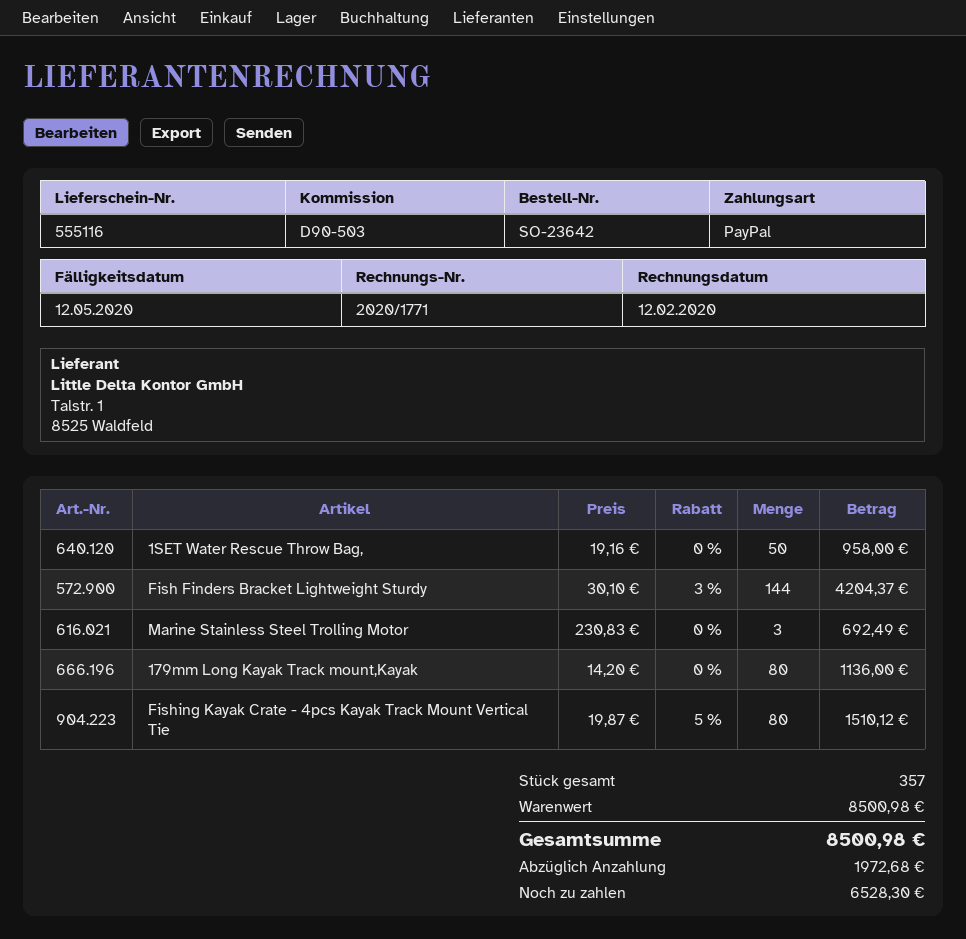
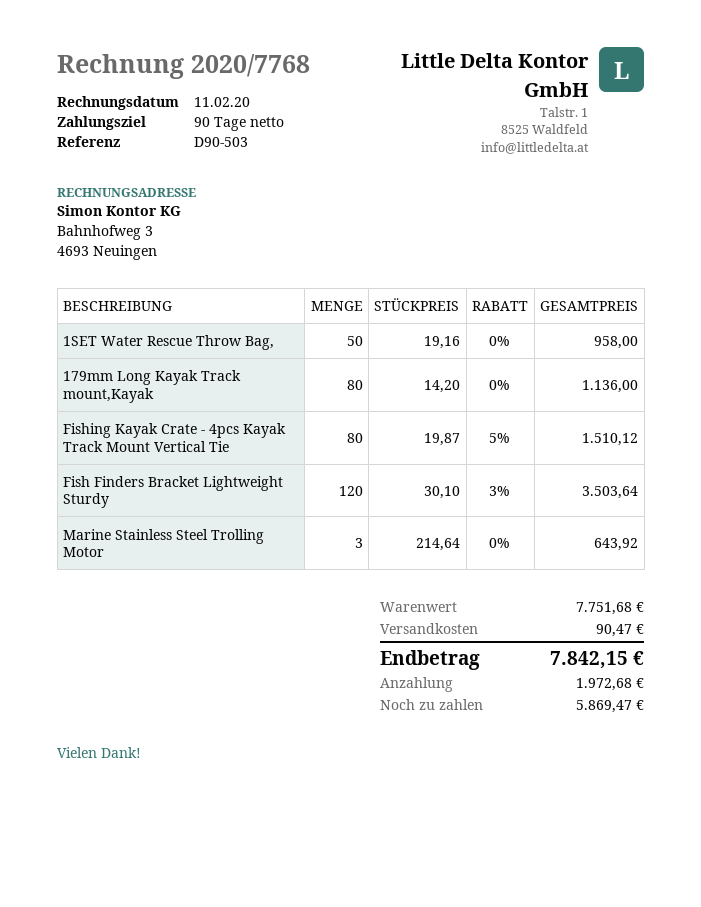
invoice number: 2020/1771 -> 2020/7768
invoice date: 2020-02-12 -> 2020-02-11
Fish Finders Bracket Lightweight Sturdy: 144 x 30.10 - 3% = 4204.37 -> 120 x 30.10 - 3% = 3503.64
Marine Stainless Steel Trolling Motor: 3 x 230.83 = 692.49 -> 3 x 214.64 = 643.92
subtotal: 8500.98 -> 7751.68
shipping: none -> 90.47
total: 8500.98 -> 7842.15
balance: 6528.30 -> 5869.47

